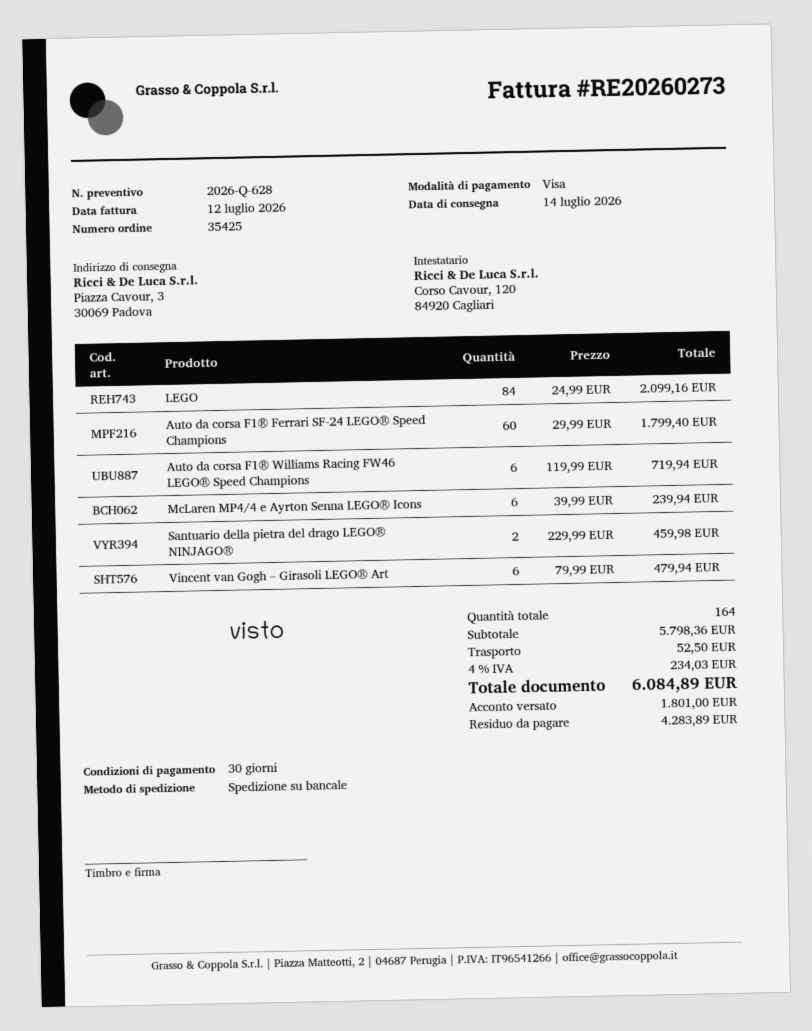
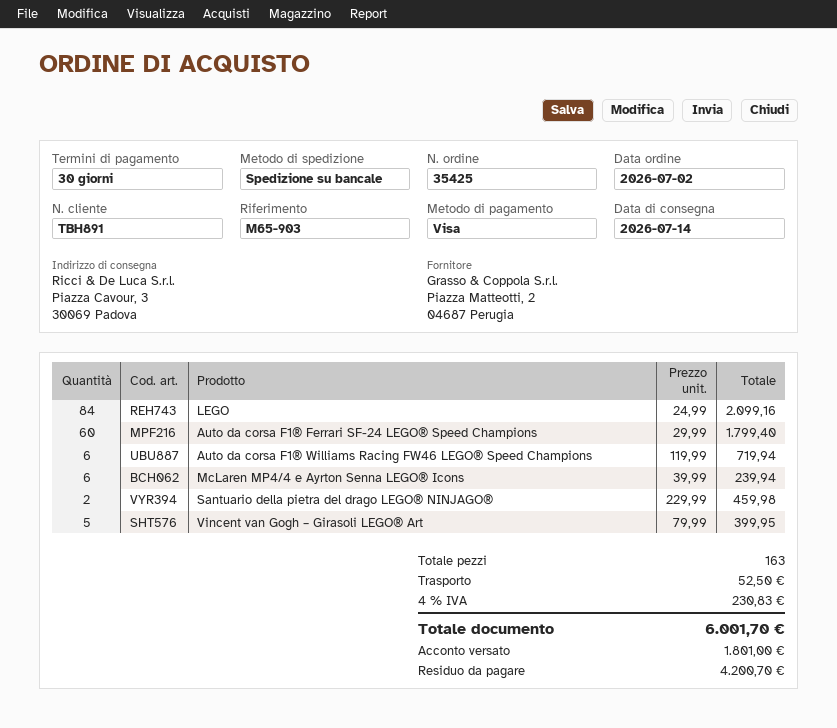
Vincent van Gogh – Girasoli LEGO® Art: 6 x 79.99 = 479.94 -> 5 x 79.99 = 399.95
total quantity: 164 -> 163
tax: 4% = 234.03 -> 4% = 230.83
total: 6084.89 -> 6001.70
balance: 4283.89 -> 4200.70

